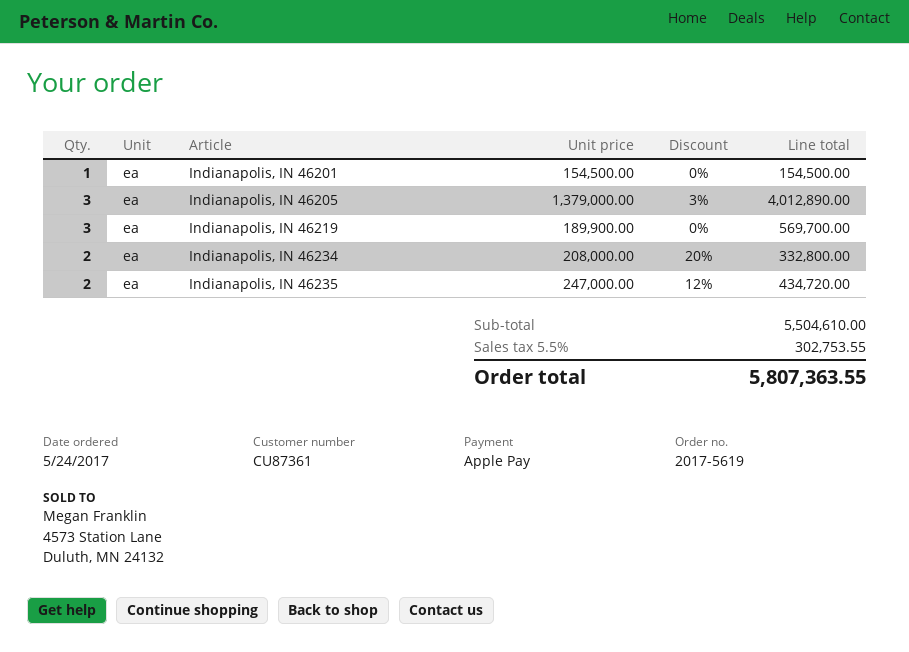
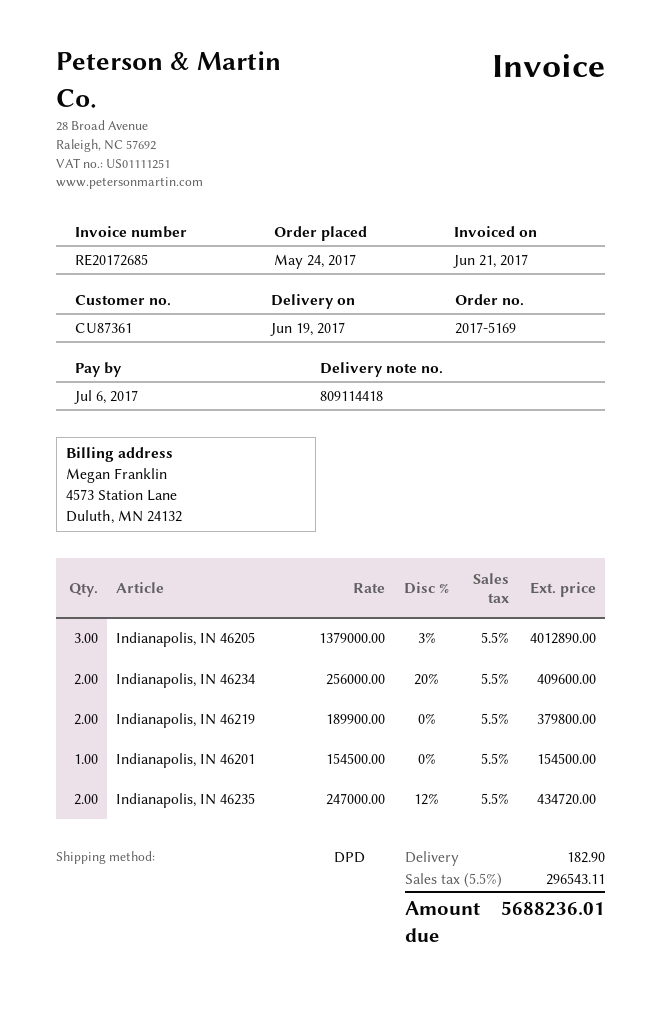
order number: 2017-5619 -> 2017-5169
Indianapolis, IN 46219: 3 x 189900.00 = 569700.00 -> 2 x 189900.00 = 379800.00
Indianapolis, IN 46234: 2 x 208000.00 - 20% = 332800.00 -> 2 x 256000.00 - 20% = 409600.00
shipping: none -> 182.90
tax: 5.5% = 302753.55 -> 5.5% = 296543.11
total: 5807363.55 -> 5688236.01

